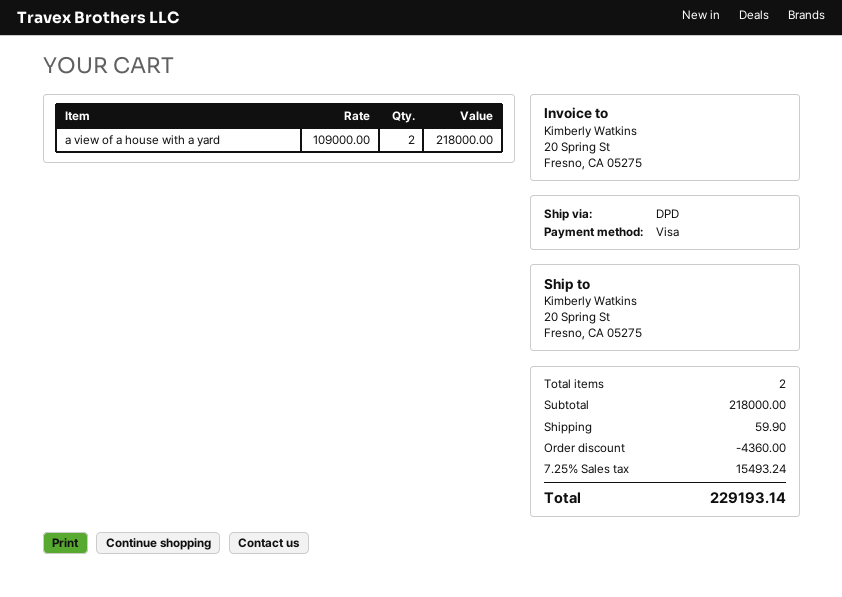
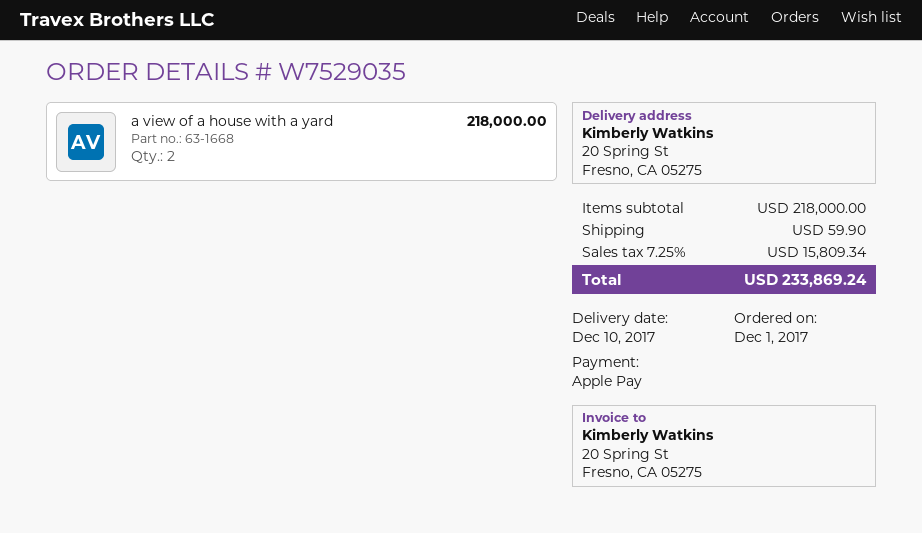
payment method: Visa -> Apple Pay
discount: 4360.00 -> none
tax: 7.25% = 15493.24 -> 7.25% = 15809.34
total: 229193.14 -> 233869.24

